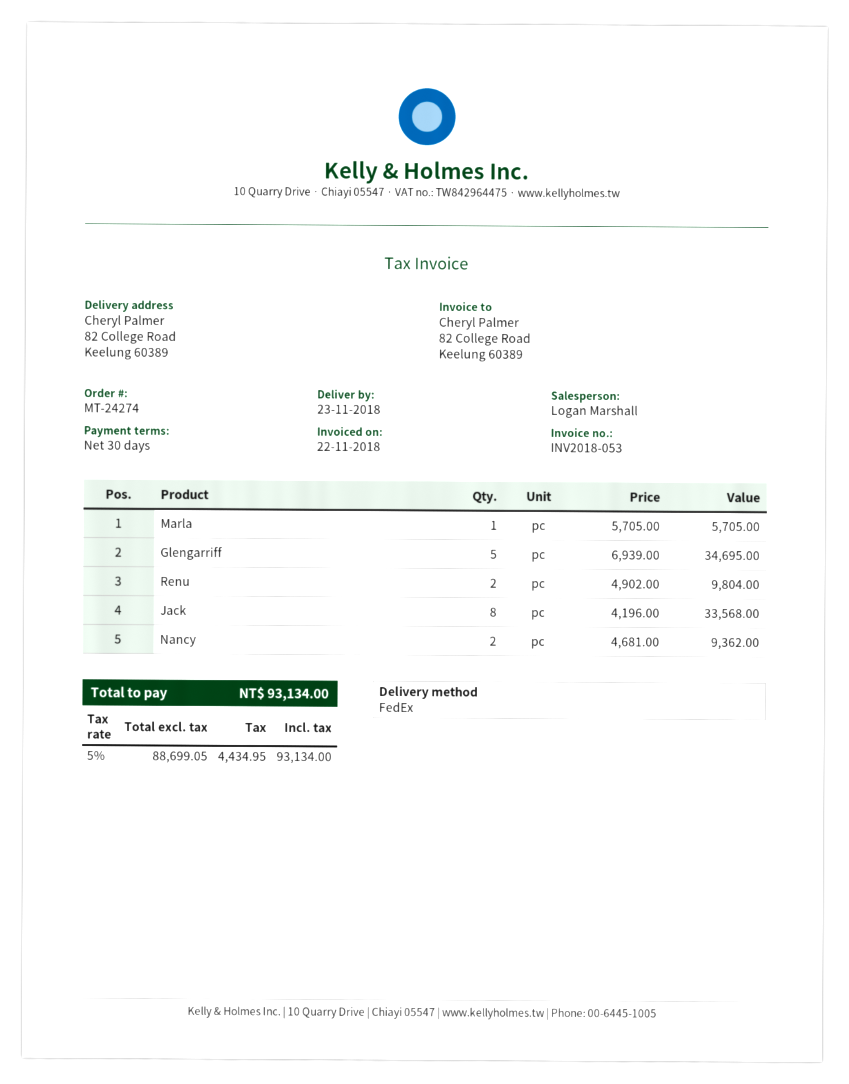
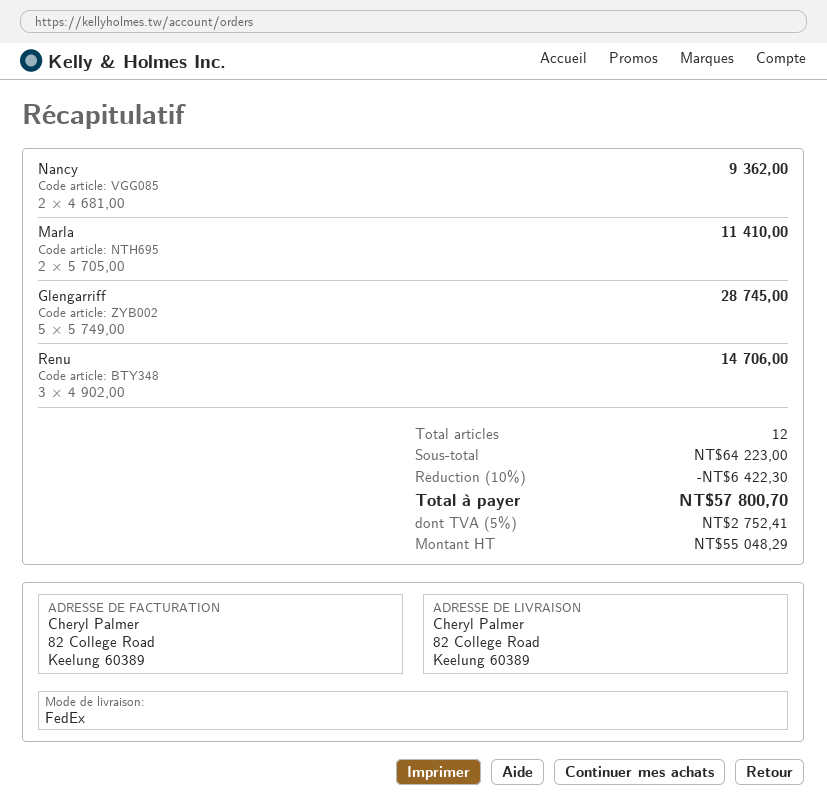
Marla: 1 x 5705.00 = 5705.00 -> 2 x 5705.00 = 11410.00
Glengarriff: 5 x 6939.00 = 34695.00 -> 5 x 5749.00 = 28745.00
Renu: 2 x 4902.00 = 9804.00 -> 3 x 4902.00 = 14706.00
Jack: 8 x 4196.00 = 33568.00 -> none
discount: none -> 10% = 6422.30
net: 88699.05 -> 55048.29
tax: 5% = 4434.95 -> 5% = 2752.41
total: 93134.00 -> 57800.70

